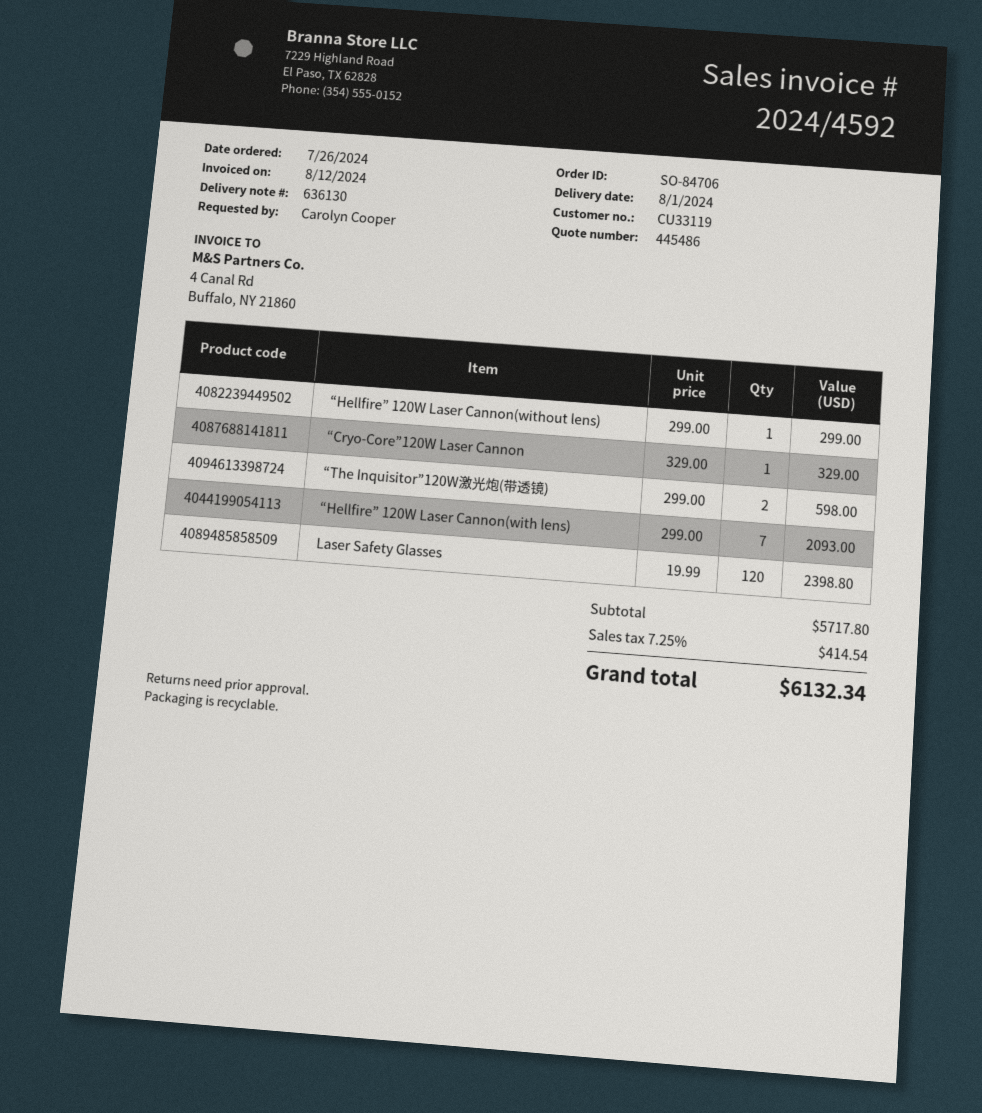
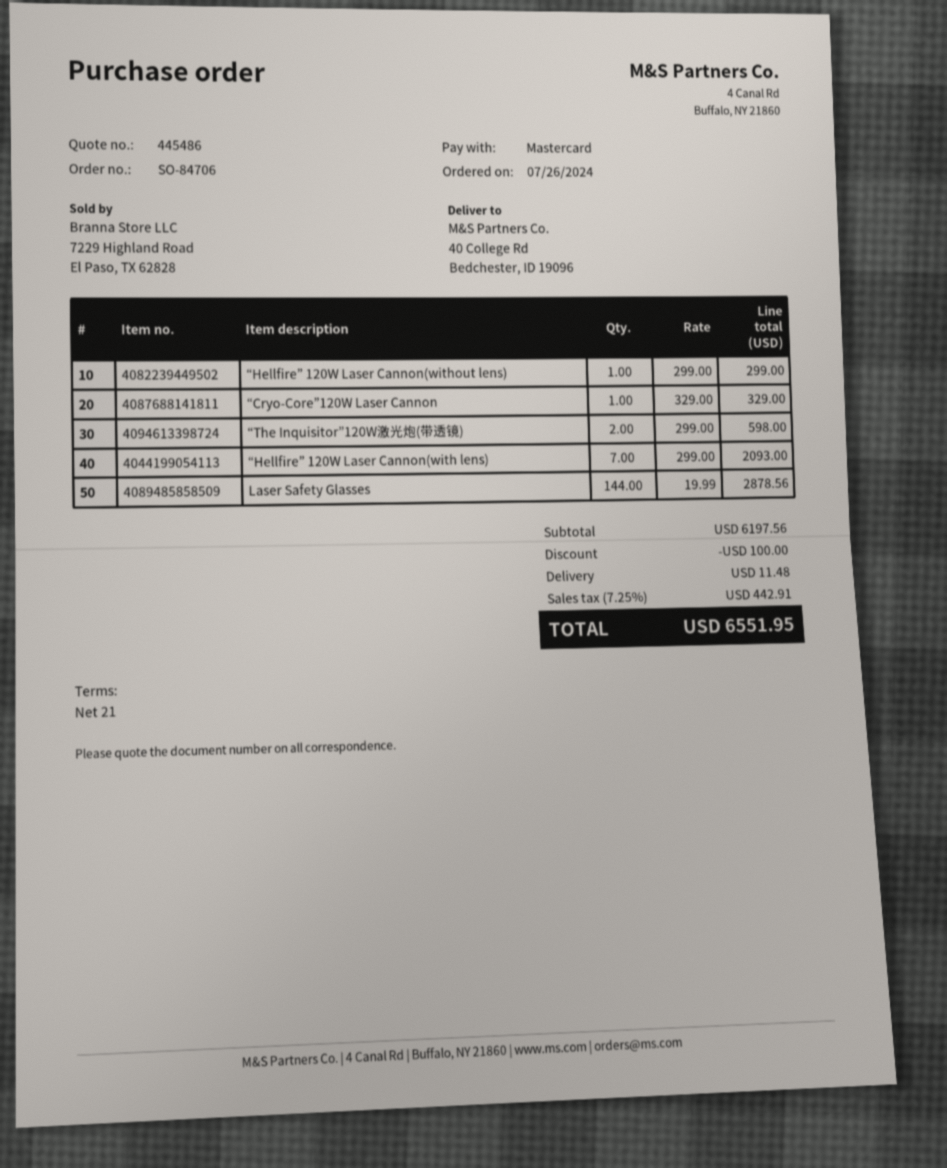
Laser Safety Glasses: 120 x 19.99 = 2398.80 -> 144 x 19.99 = 2878.56
subtotal: 5717.80 -> 6197.56
discount: none -> 100.00
shipping: none -> 11.48
tax: 7.25% = 414.54 -> 7.25% = 442.91
total: 6132.34 -> 6551.95

